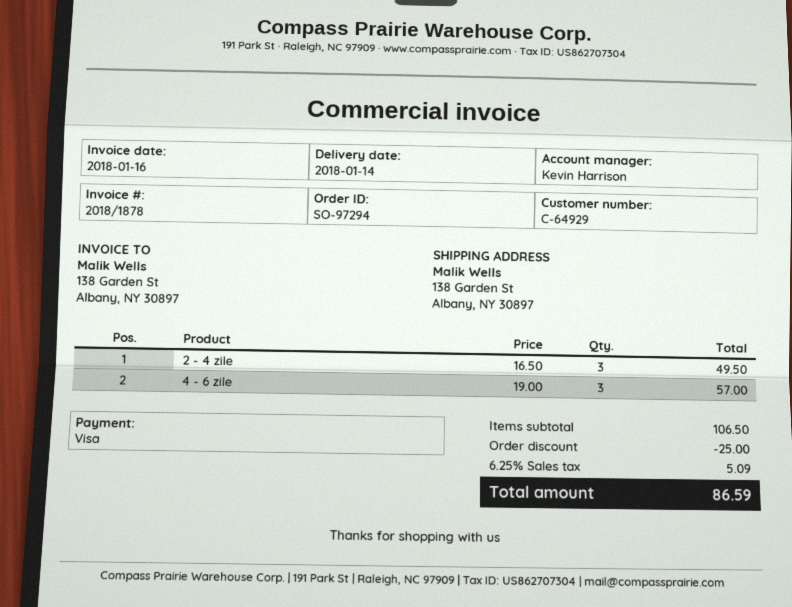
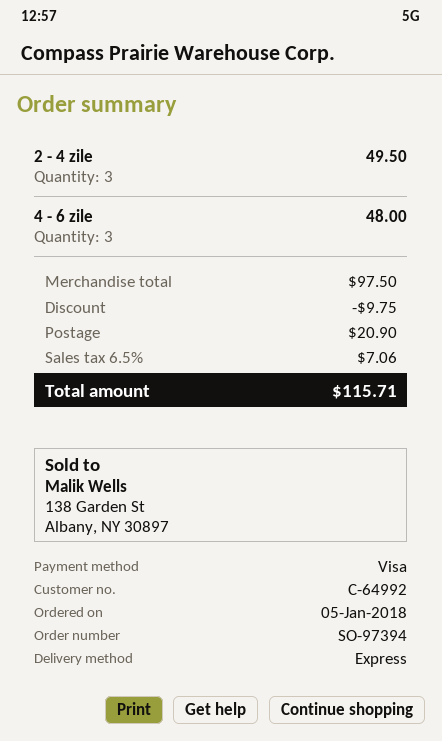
order number: SO-97294 -> SO-97394
customer number: C-64929 -> C-64992
4 - 6 zile: 3 for 57.00 -> 3 for 48.00
subtotal: 106.50 -> 97.50
discount: 25.00 -> 9.75
shipping: none -> 20.90
tax: 6.25% = 5.09 -> 6.5% = 7.06
total: 86.59 -> 115.71

